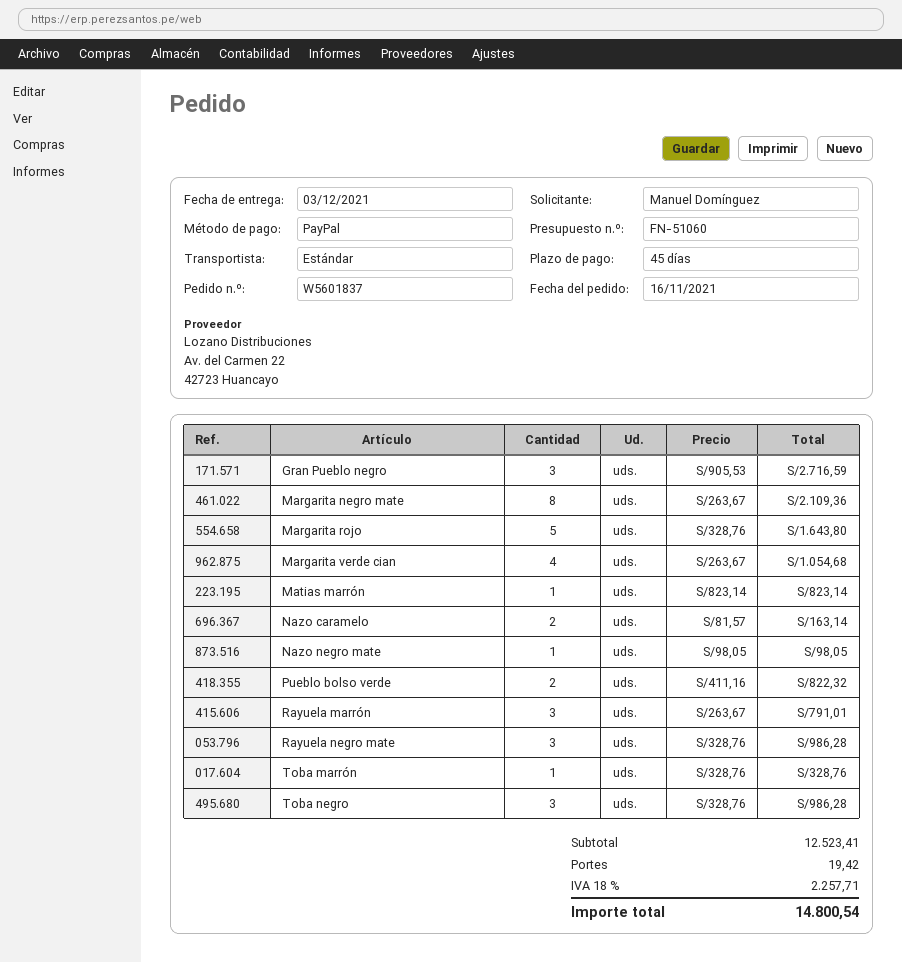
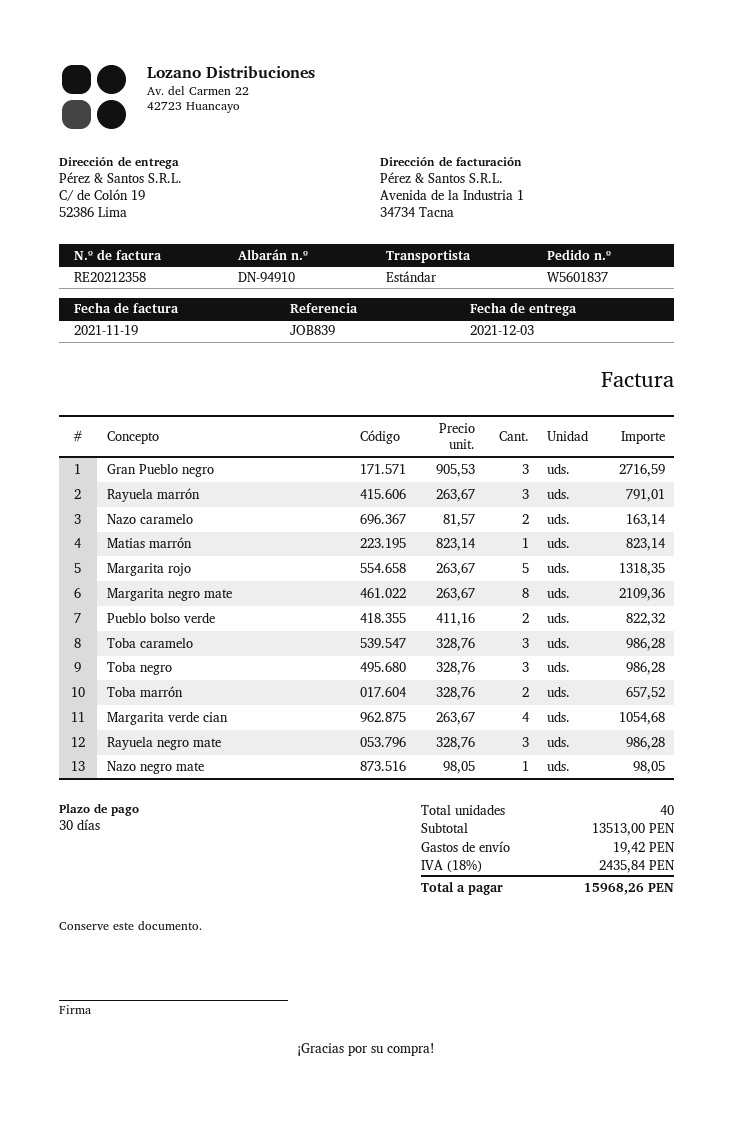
payment terms: 45 days -> 30 days
Margarita rojo: 5 x 328.76 = 1643.80 -> 5 x 263.67 = 1318.35
Toba marrón: 1 x 328.76 = 328.76 -> 2 x 328.76 = 657.52
Toba caramelo: none -> 3 x 328.76 = 986.28
subtotal: 12523.41 -> 13513.00
tax: 18% = 2257.71 -> 18% = 2435.84
total: 14800.54 -> 15968.26

